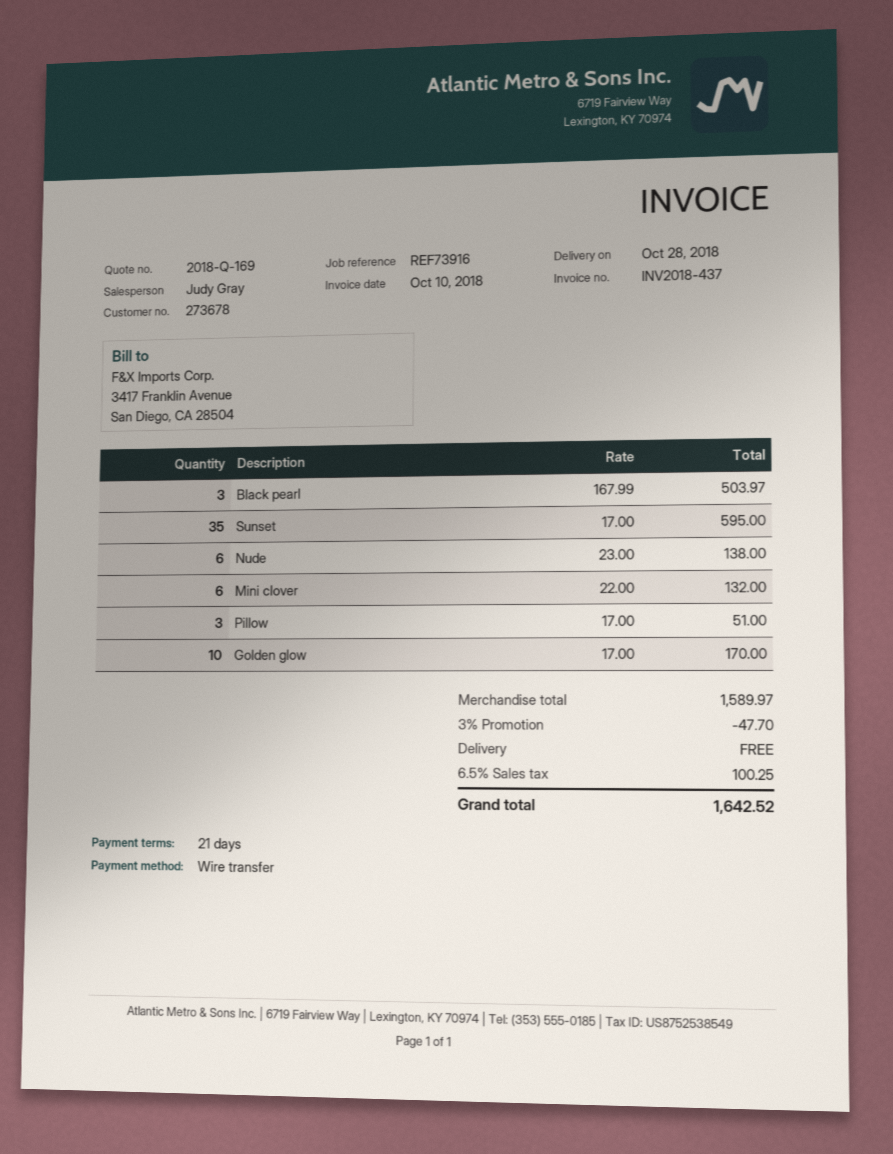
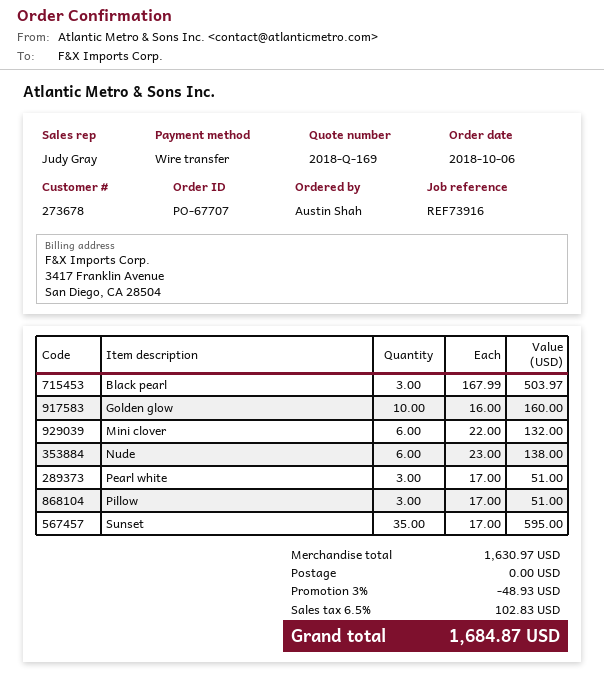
Golden glow: 10 x 17.00 = 170.00 -> 10 x 16.00 = 160.00
Pearl white: none -> 3 x 17.00 = 51.00
subtotal: 1589.97 -> 1630.97
discount: 3% = 47.70 -> 3% = 48.93
tax: 6.5% = 100.25 -> 6.5% = 102.83
total: 1642.52 -> 1684.87

